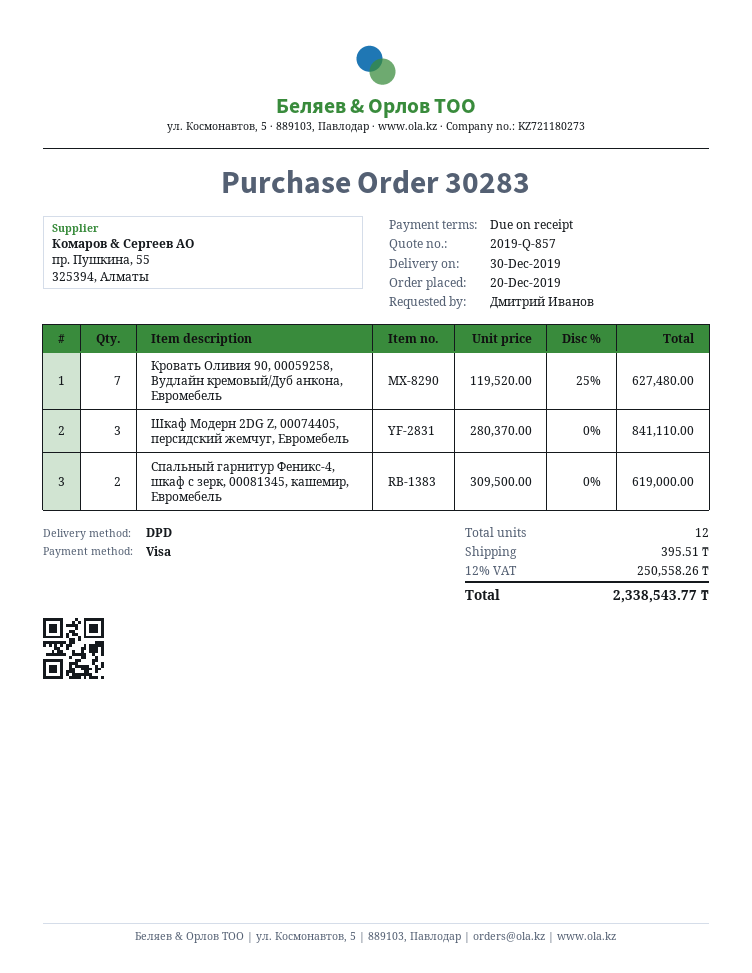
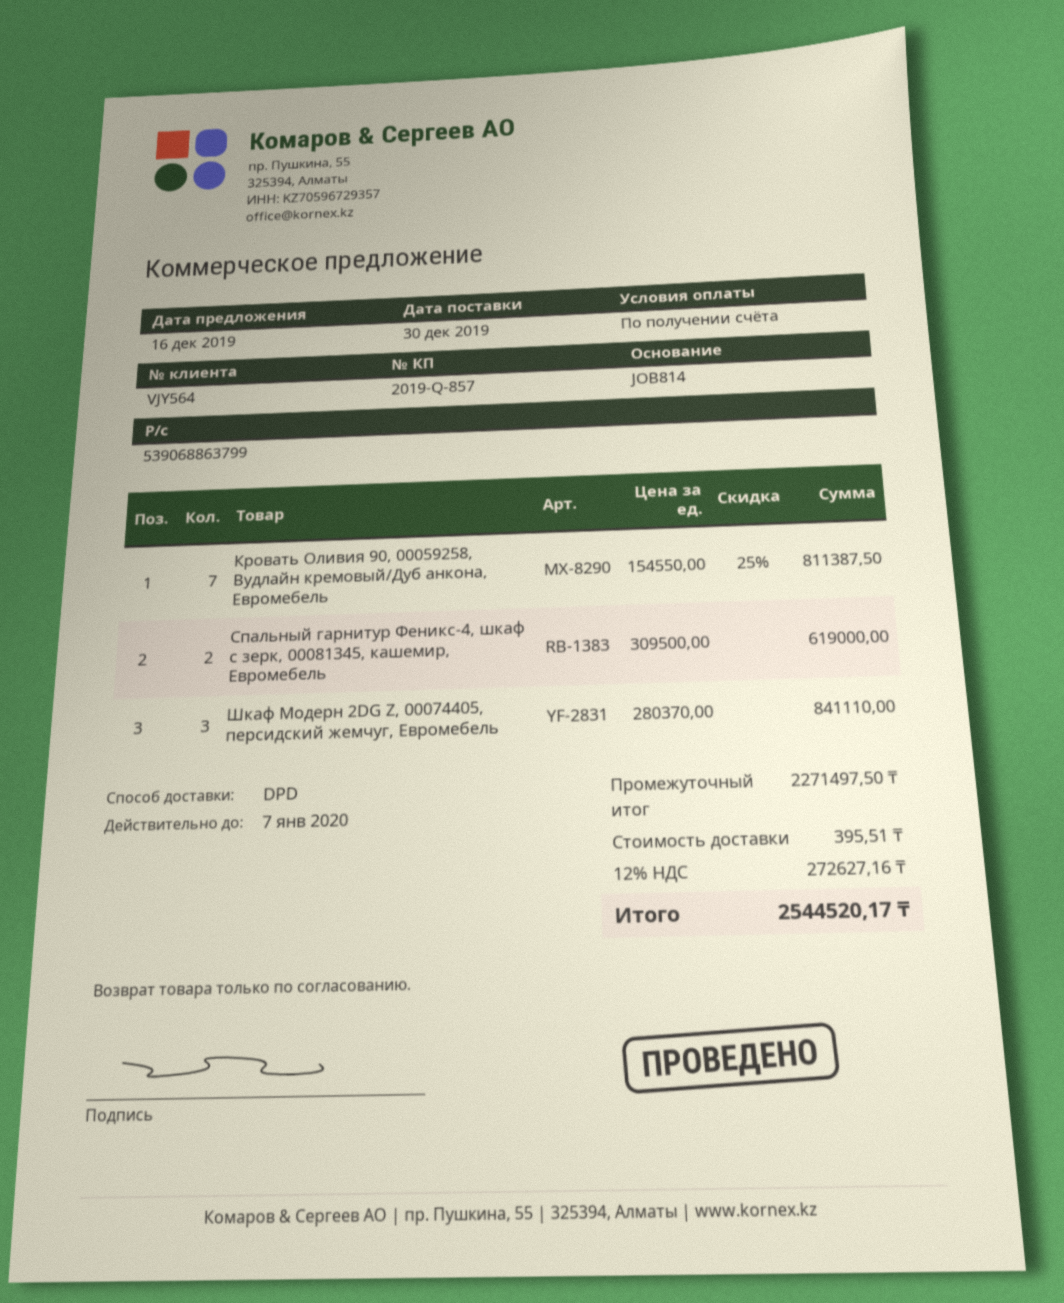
Кровать Оливия 90, 00059258, Вудлайн кремовый/Дуб анкона, Евромебель: 7 x 119520.00 - 25% = 627480.00 -> 7 x 154550.00 - 25% = 811387.50
tax: 12% = 250558.26 -> 12% = 272627.16
total: 2338543.77 -> 2544520.17

